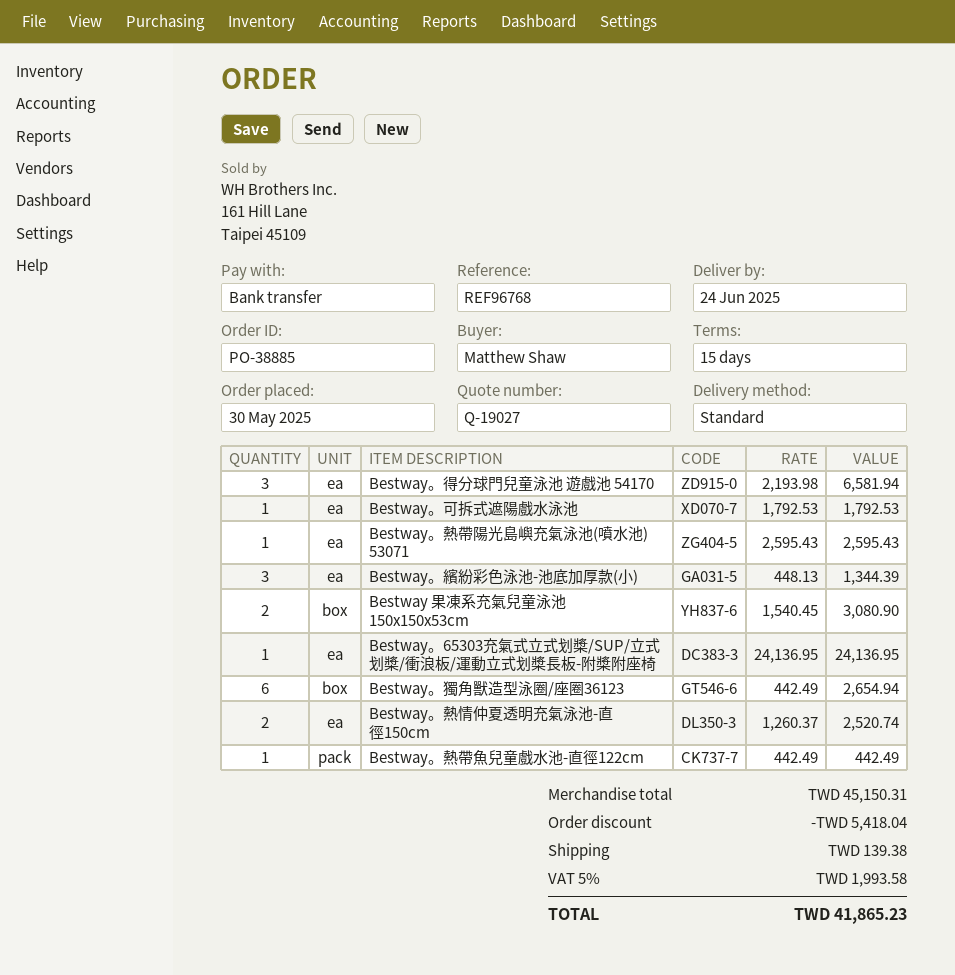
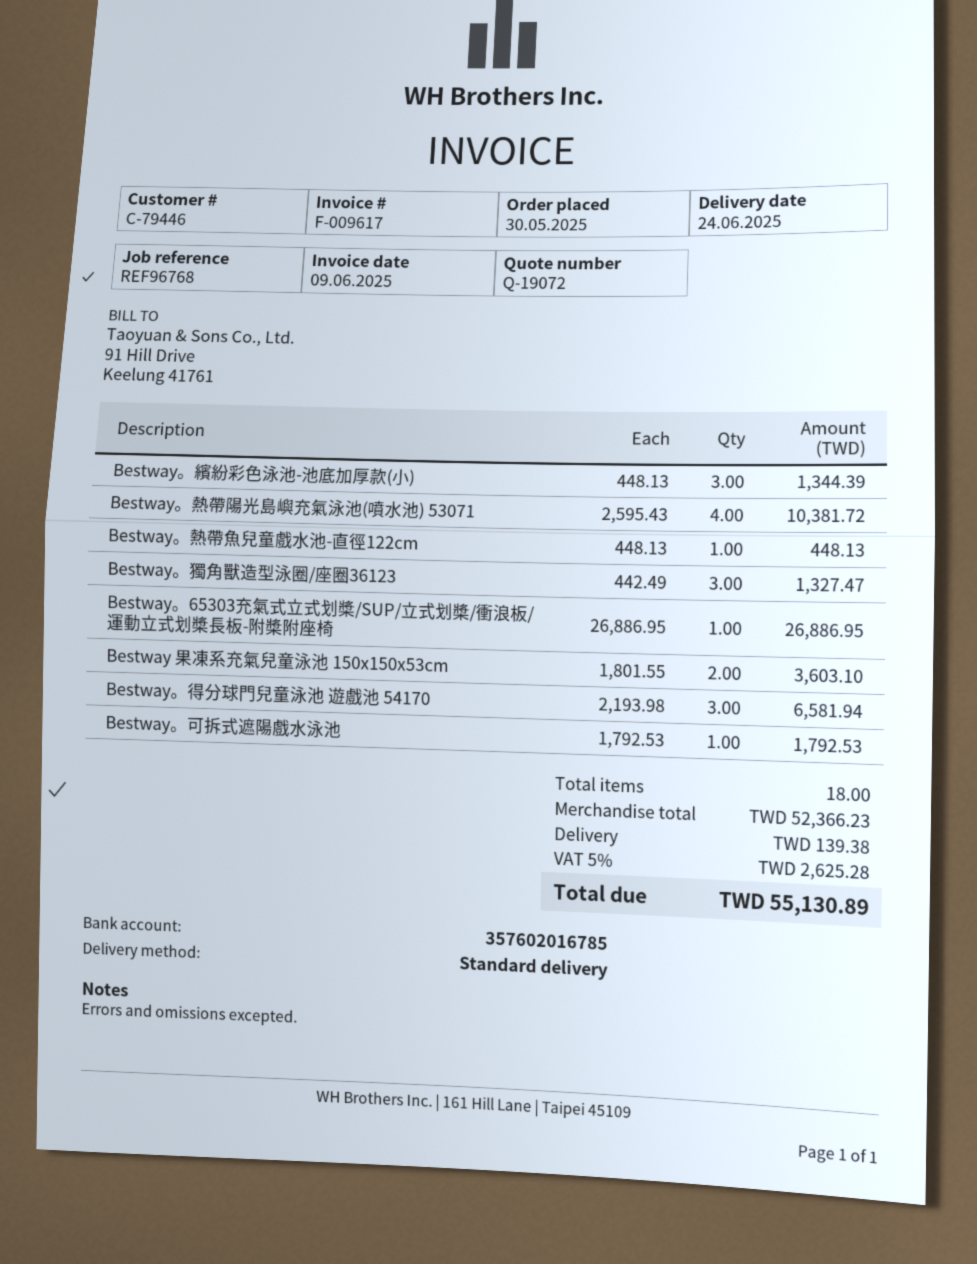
quote number: Q-19027 -> Q-19072
Bestway。熱帶陽光島嶼充氣泳池(噴水池) 53071: 1 x 2595.43 = 2595.43 -> 4 x 2595.43 = 10381.72
Bestway 果凍系充氣兒童泳池 150x150x53cm: 2 x 1540.45 = 3080.90 -> 2 x 1801.55 = 3603.10
Bestway。65303充氣式立式划槳/SUP/立式划槳/衝浪板/運動立式划槳長板-附槳附座椅: 1 x 24136.95 = 24136.95 -> 1 x 26886.95 = 26886.95
Bestway。獨角獸造型泳圈/座圈36123: 6 x 442.49 = 2654.94 -> 3 x 442.49 = 1327.47
Bestway。熱情仲夏透明充氣泳池-直徑150cm: 2 x 1260.37 = 2520.74 -> none
Bestway。熱帶魚兒童戲水池-直徑122cm: 1 x 442.49 = 442.49 -> 1 x 448.13 = 448.13
subtotal: 45150.31 -> 52366.23
discount: 5418.04 -> none
tax: 5% = 1993.58 -> 5% = 2625.28
total: 41865.23 -> 55130.89

